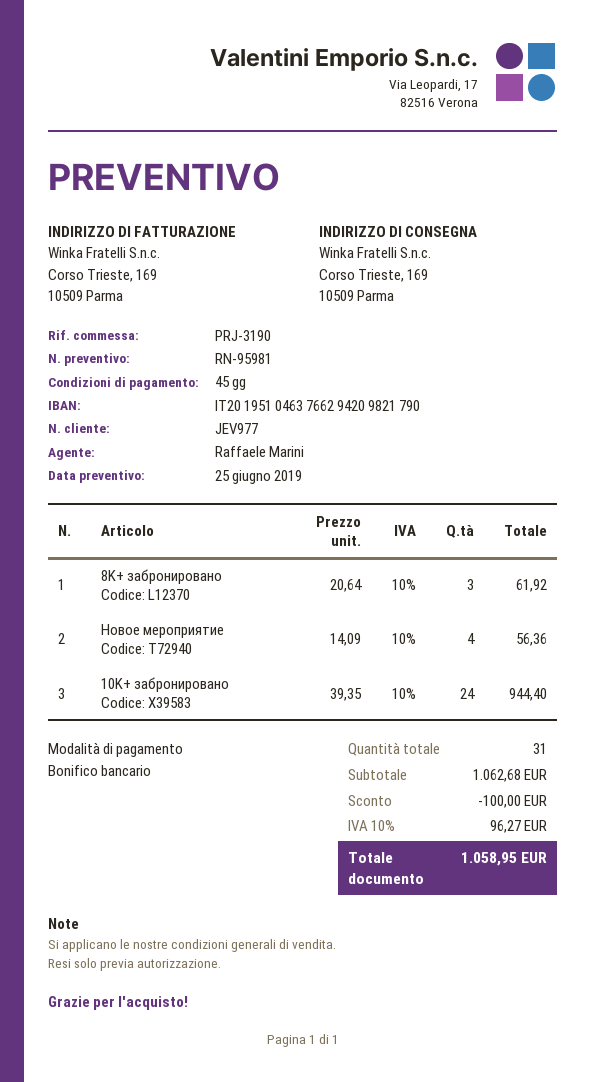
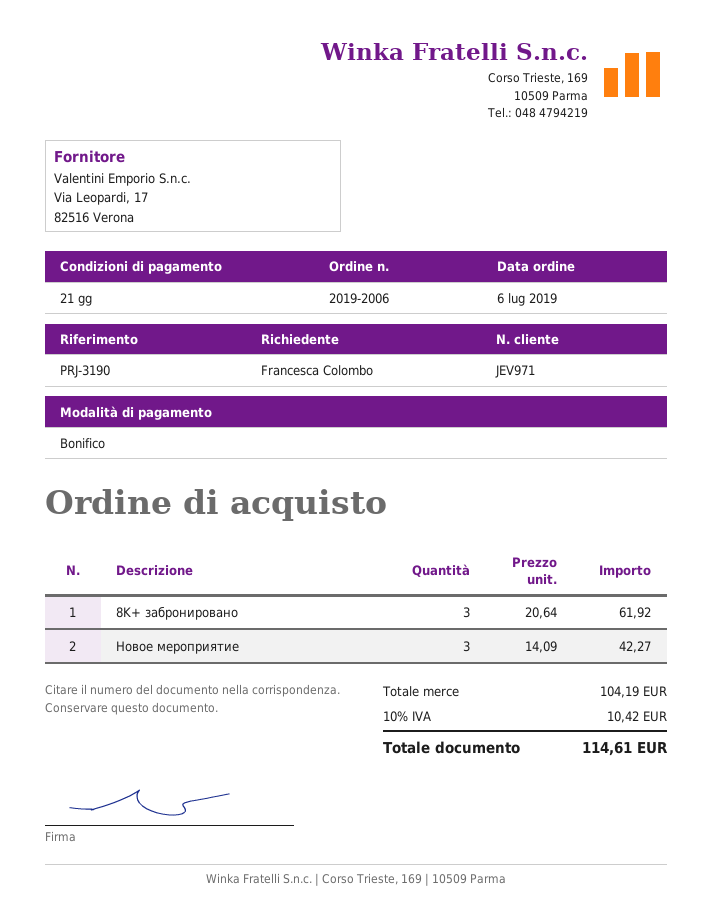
payment terms: 45 days -> 21 days
customer number: JEV977 -> JEV971
Новое мероприятие: 4 x 14.09 = 56.36 -> 3 x 14.09 = 42.27
10K+ забронировано: 24 x 39.35 = 944.40 -> none
subtotal: 1062.68 -> 104.19
discount: 100.00 -> none
tax: 10% = 96.27 -> 10% = 10.42
total: 1058.95 -> 114.61

